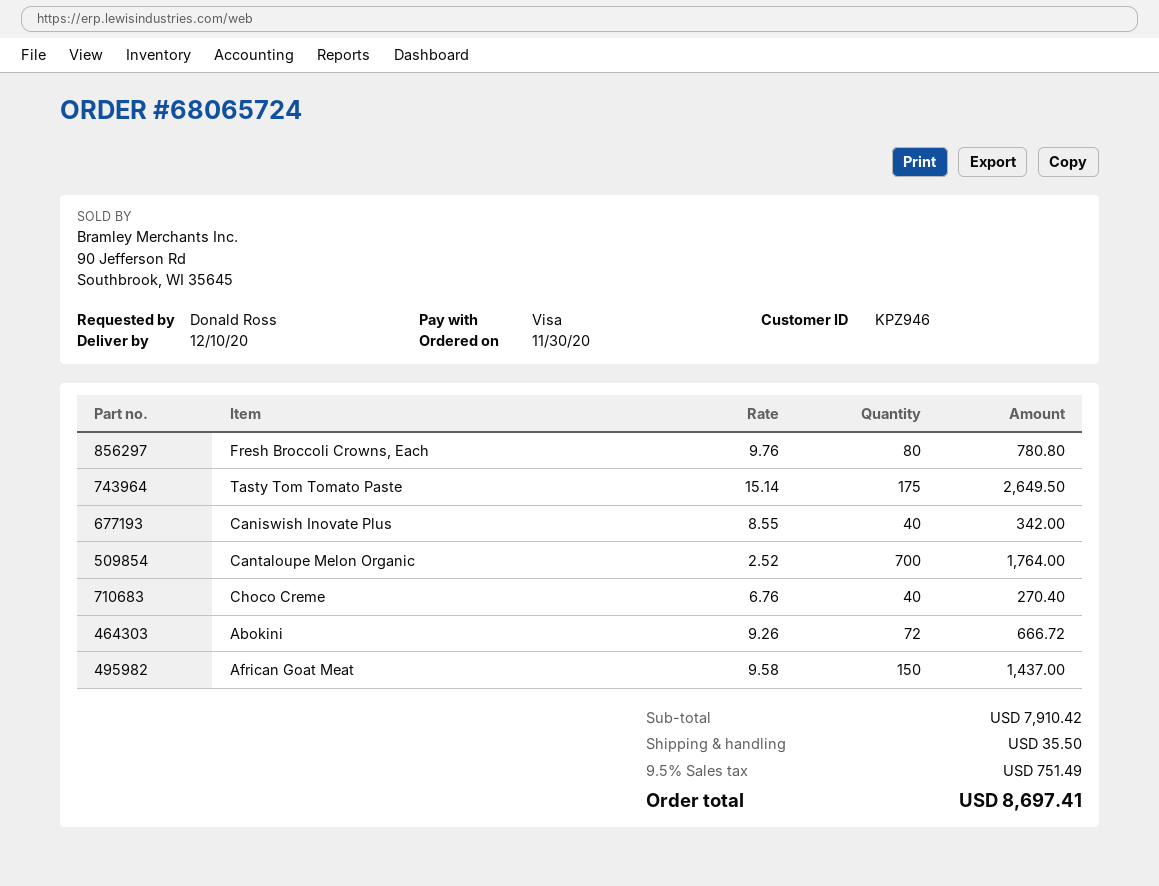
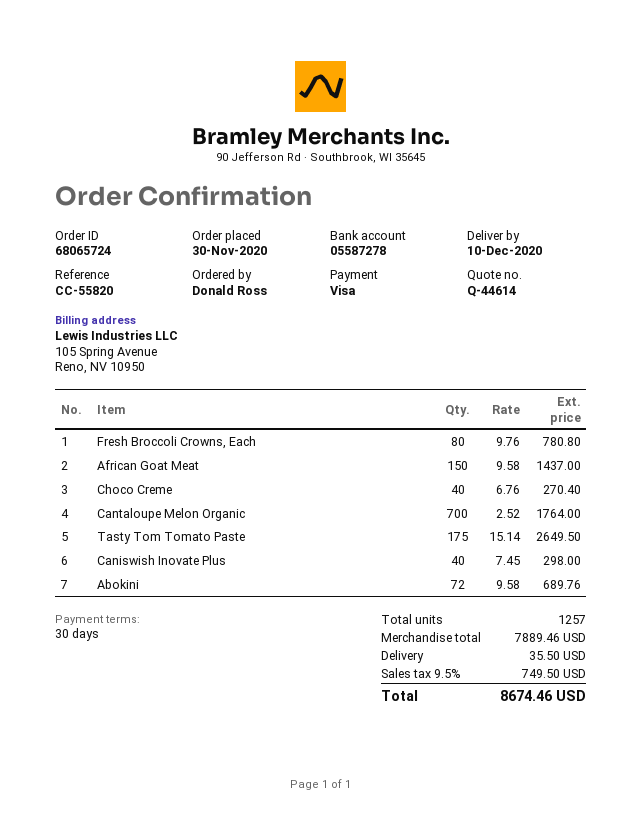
Caniswish Inovate Plus: 40 x 8.55 = 342.00 -> 40 x 7.45 = 298.00
Abokini: 72 x 9.26 = 666.72 -> 72 x 9.58 = 689.76
subtotal: 7910.42 -> 7889.46
tax: 9.5% = 751.49 -> 9.5% = 749.50
total: 8697.41 -> 8674.46

